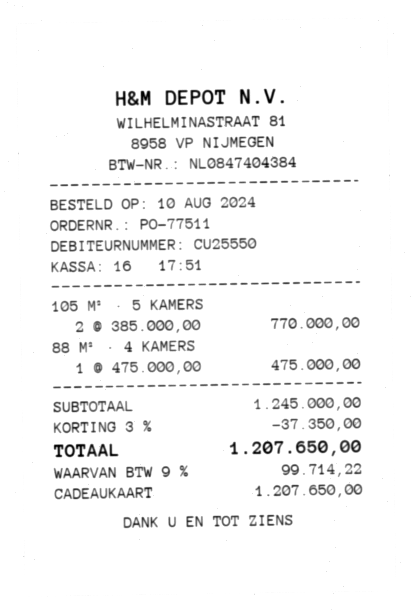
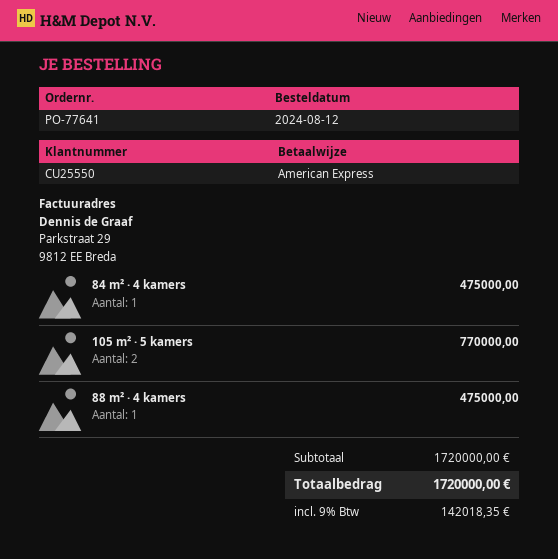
order number: PO-77511 -> PO-77641
order date: 2024-08-10 -> 2024-08-12
payment method: gift card -> American Express
84 m² · 4 kamers: none -> 1 for 475000.00
subtotal: 1245000.00 -> 1720000.00
discount: 3% = 37350.00 -> none
tax: 9% = 99714.22 -> 9% = 142018.35
total: 1207650.00 -> 1720000.00

